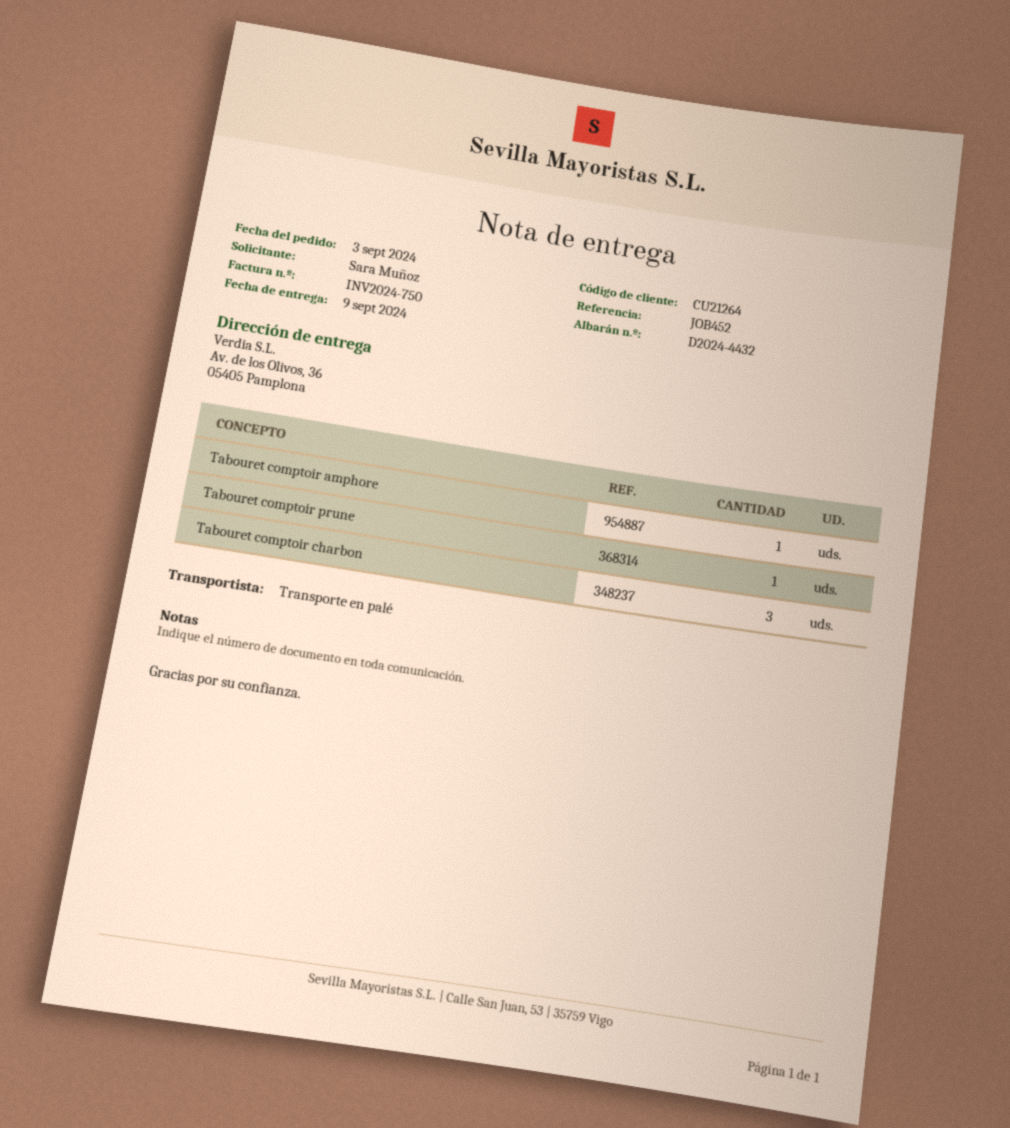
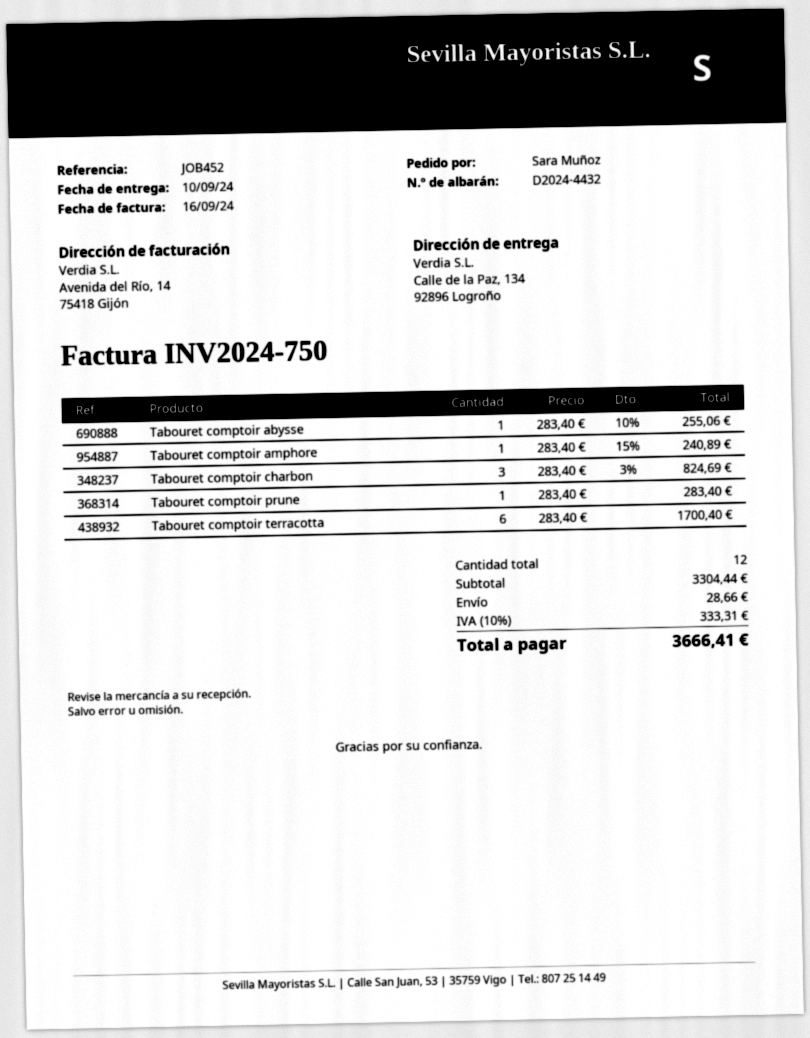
delivery date: 2024-09-09 -> 2024-09-10
ship to: Av. de los Olivos, 36, 05405 Pamplona -> Calle de la Paz, 134, 92896 Logroño
Tabouret comptoir abysse: none -> 1
Tabouret comptoir terracotta: none -> 6

